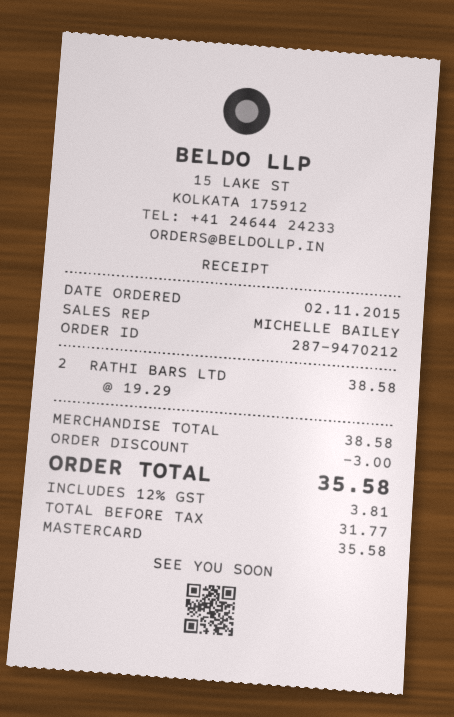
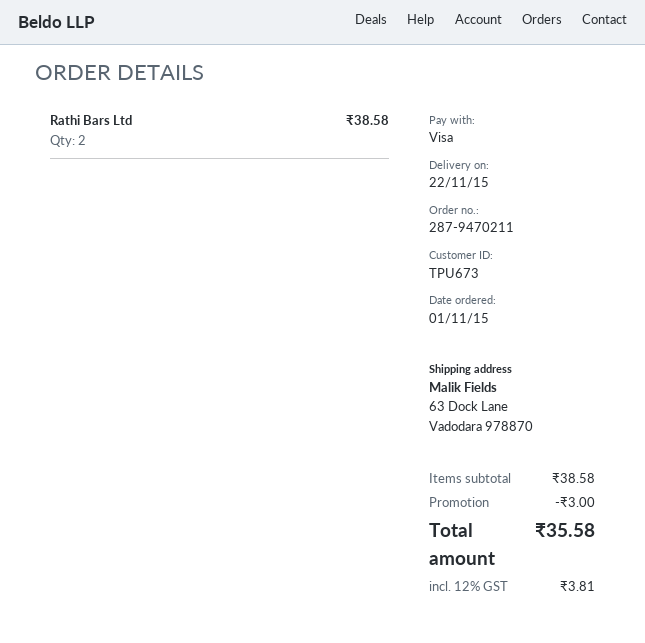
order number: 287-9470212 -> 287-9470211
order date: 2015-11-02 -> 2015-11-01
payment method: Mastercard -> Visa

